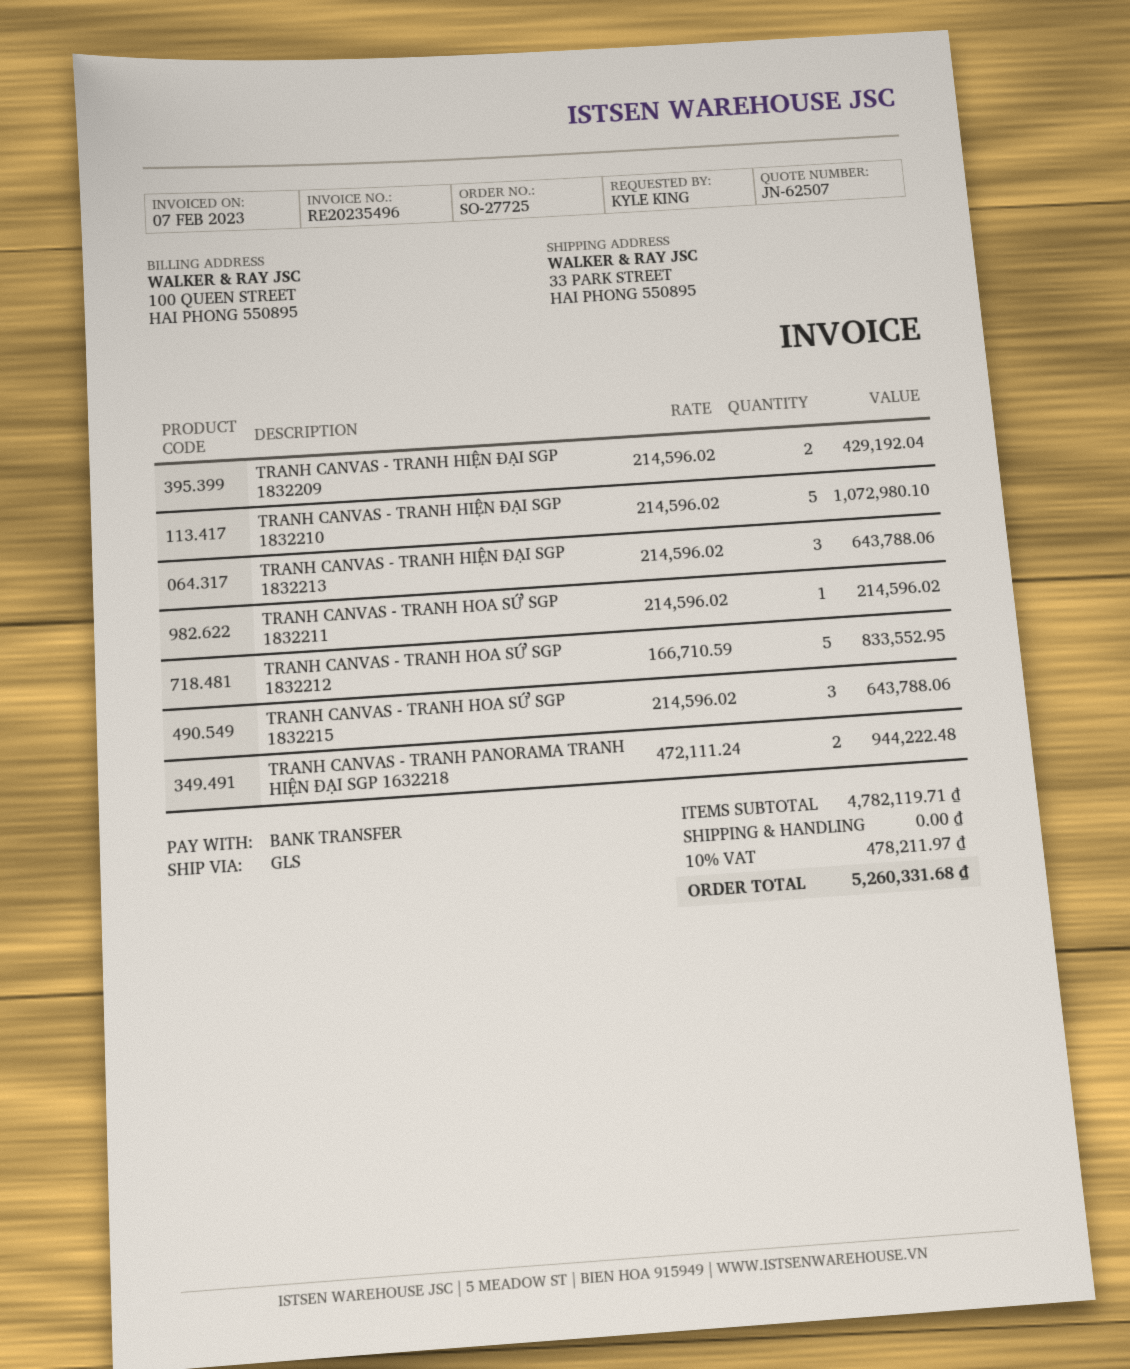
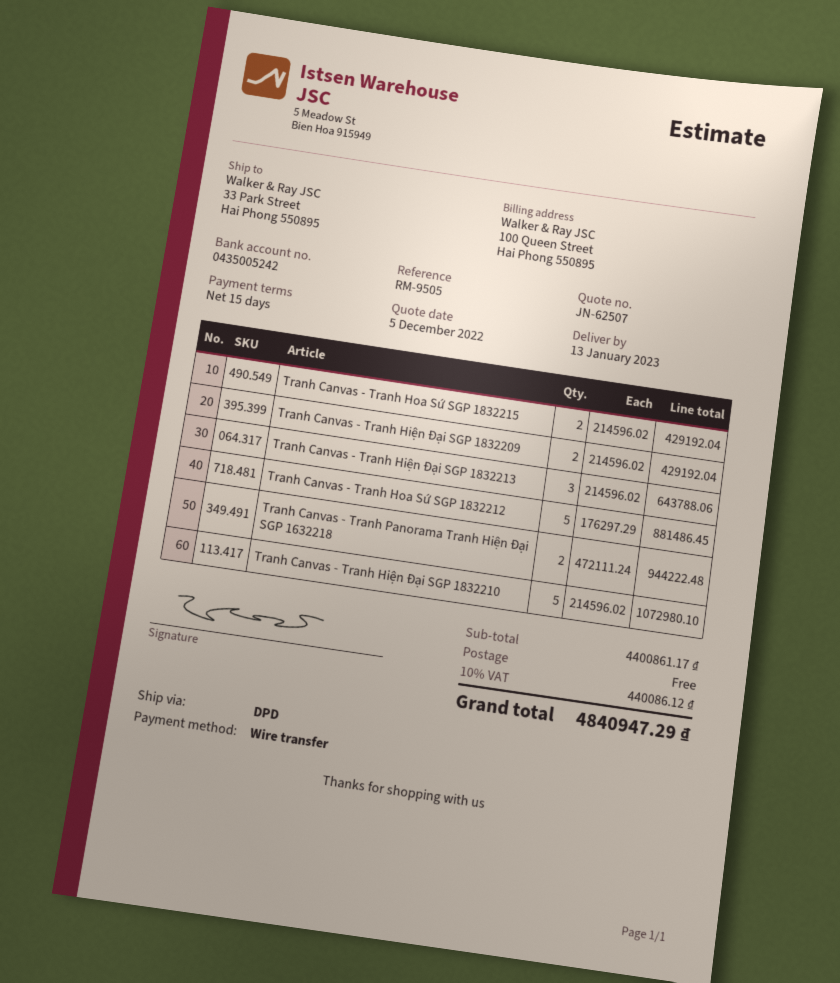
shipping method: GLS -> DPD
TRANH CANVAS - TRANH HOA SỨ SGP 1832211: 1 x 214596.02 = 214596.02 -> none
TRANH CANVAS - TRANH HOA SỨ SGP 1832212: 5 x 166710.59 = 833552.95 -> 5 x 176297.29 = 881486.45
TRANH CANVAS - TRANH HOA SỨ SGP 1832215: 3 x 214596.02 = 643788.06 -> 2 x 214596.02 = 429192.04
subtotal: 4782119.71 -> 4400861.17
tax: 10% = 478211.97 -> 10% = 440086.12
total: 5260331.68 -> 4840947.29

